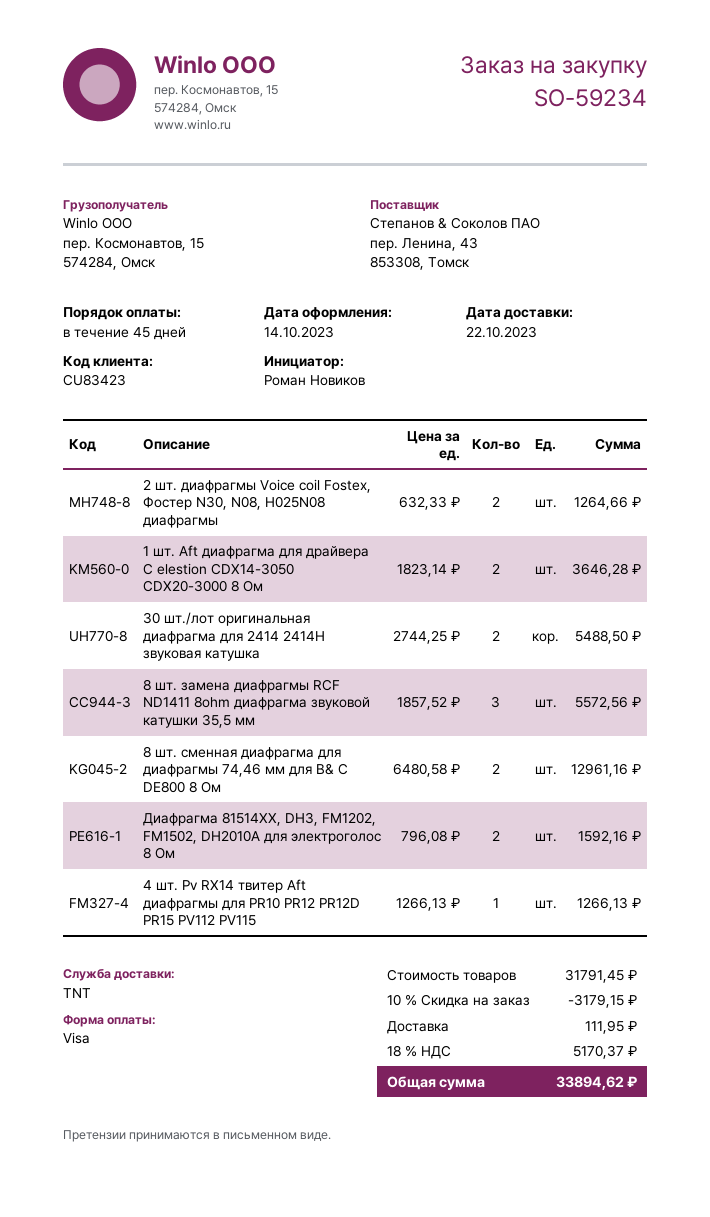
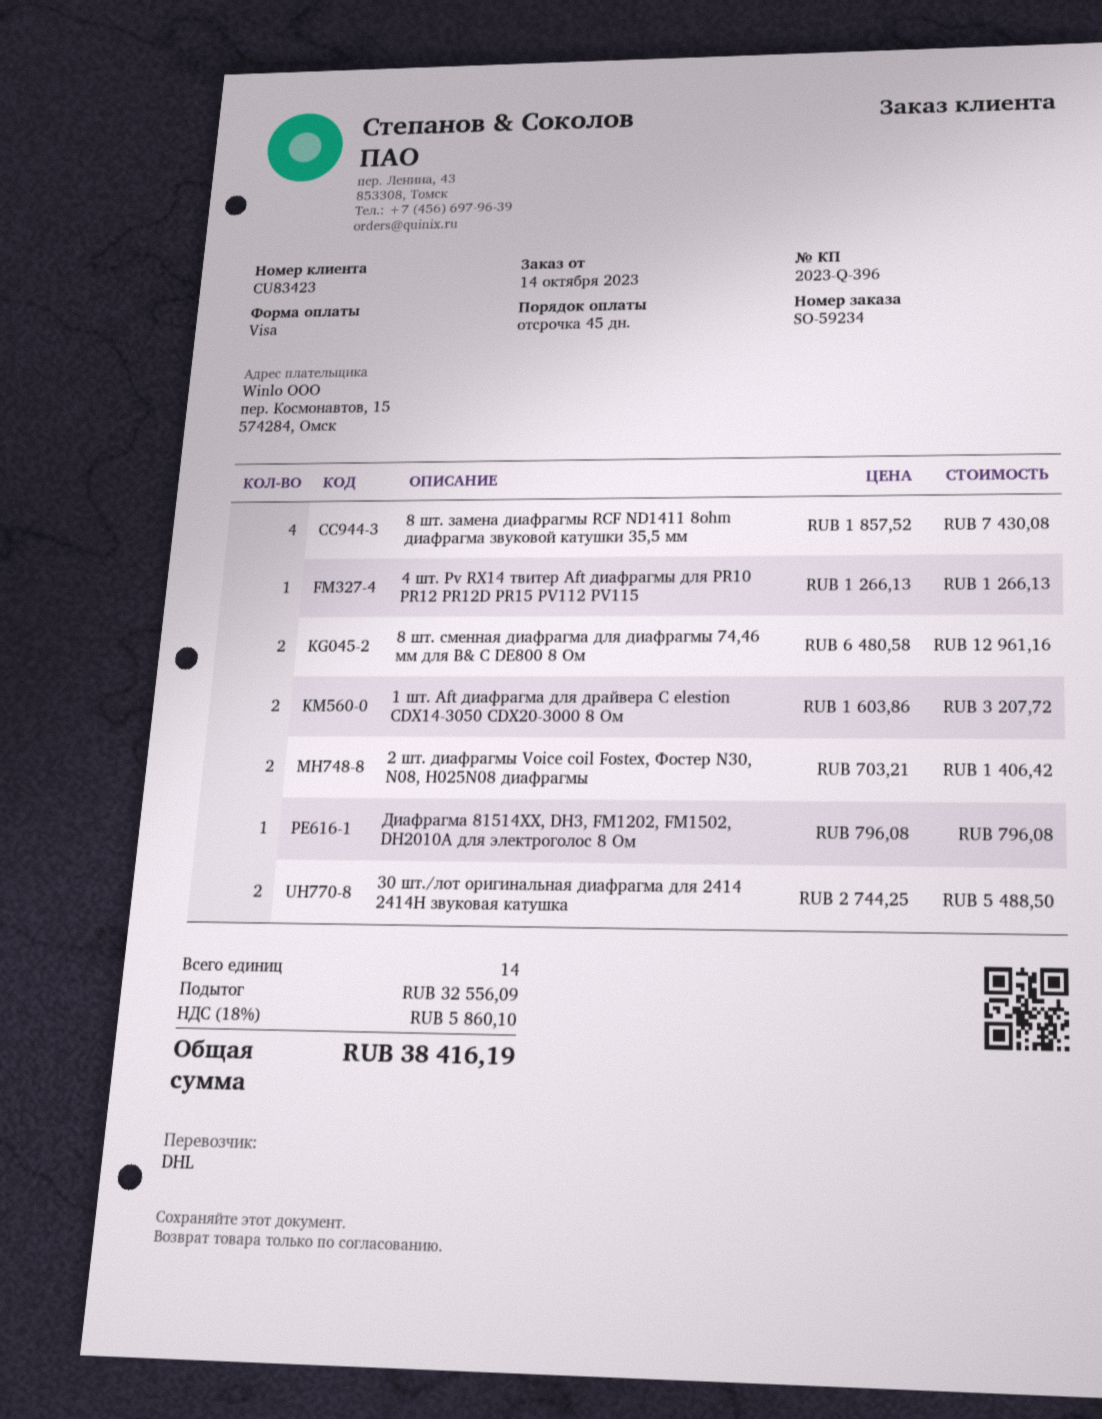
shipping method: TNT -> DHL
2 шт. диафрагмы Voice coil Fostex, Фостер N30, N08, H025N08 диафрагмы: 2 x 632.33 = 1264.66 -> 2 x 703.21 = 1406.42
1 шт. Aft диафрагма для драйвера C elestion CDX14-3050 CDX20-3000 8 Ом: 2 x 1823.14 = 3646.28 -> 2 x 1603.86 = 3207.72
8 шт. замена диафрагмы RCF ND1411 8ohm диафрагма звуковой катушки 35,5 мм: 3 x 1857.52 = 5572.56 -> 4 x 1857.52 = 7430.08
Диафрагма 81514XX, DH3, FM1202, FM1502, DH2010A для электроголос 8 Ом: 2 x 796.08 = 1592.16 -> 1 x 796.08 = 796.08
subtotal: 31791.45 -> 32556.09
discount: 10% = 3179.15 -> none
shipping: 111.95 -> none
tax: 18% = 5170.37 -> 18% = 5860.10
total: 33894.62 -> 38416.19

